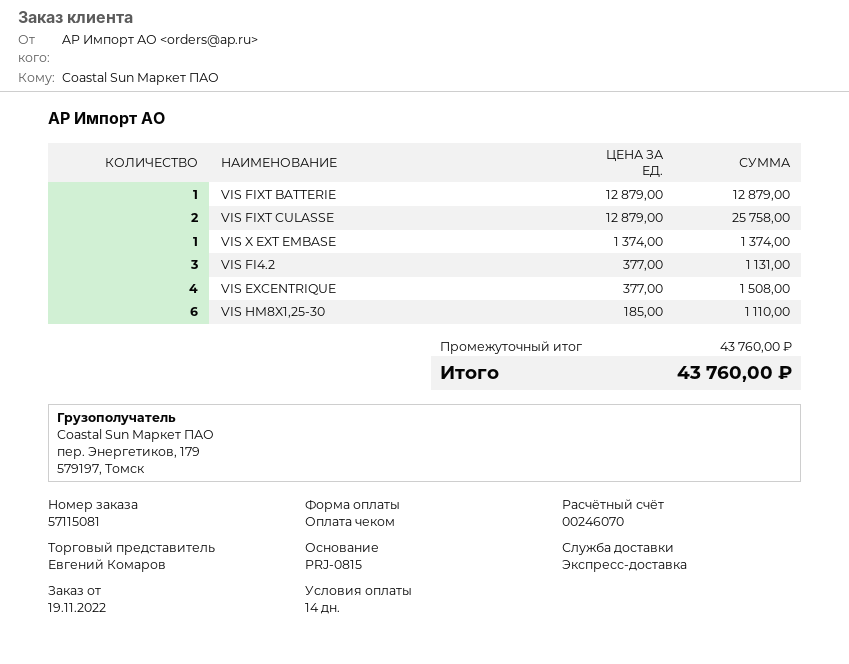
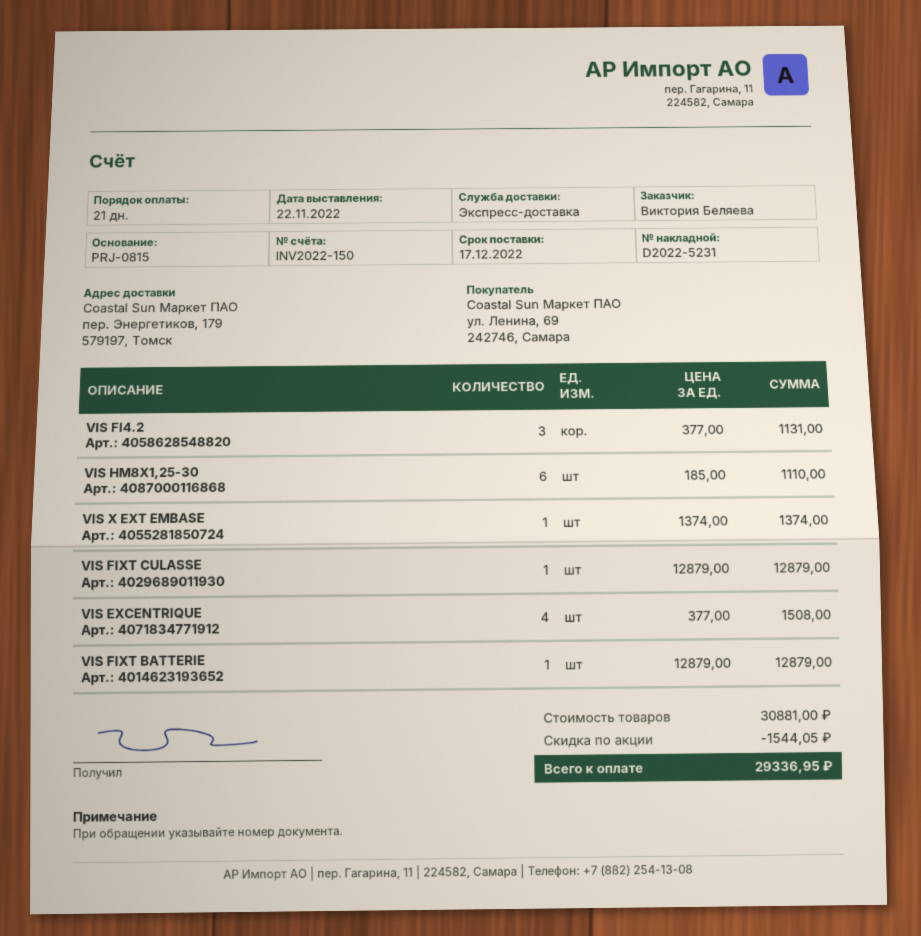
payment terms: 14 days -> 21 days
VIS FIXT CULASSE: 2 x 12879.00 = 25758.00 -> 1 x 12879.00 = 12879.00
subtotal: 43760.00 -> 30881.00
discount: none -> 1544.05
total: 43760.00 -> 29336.95

